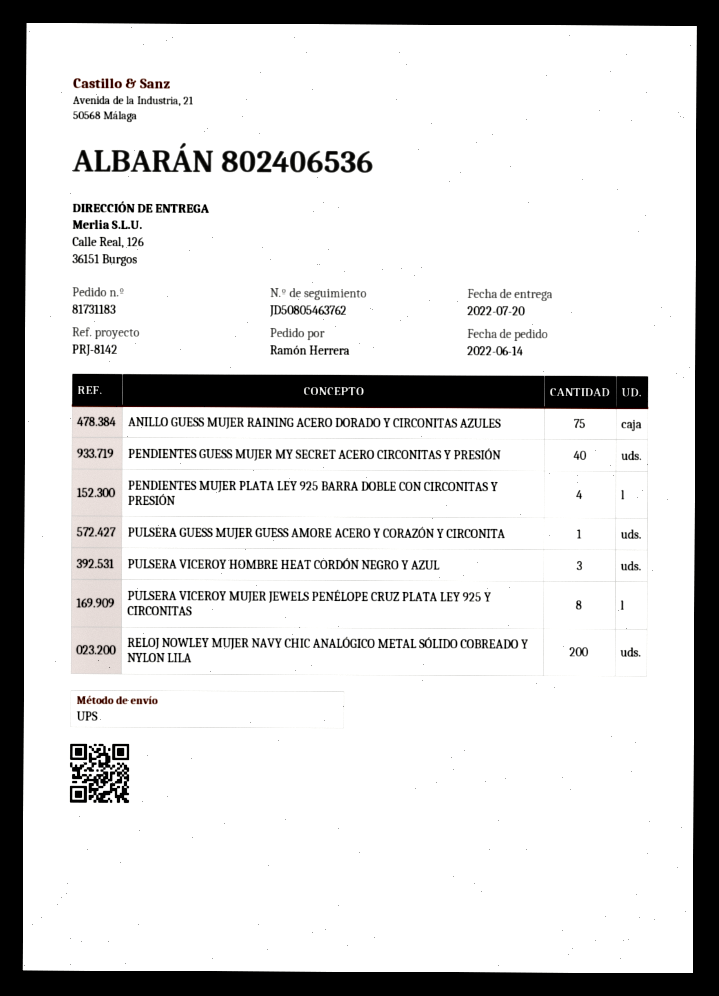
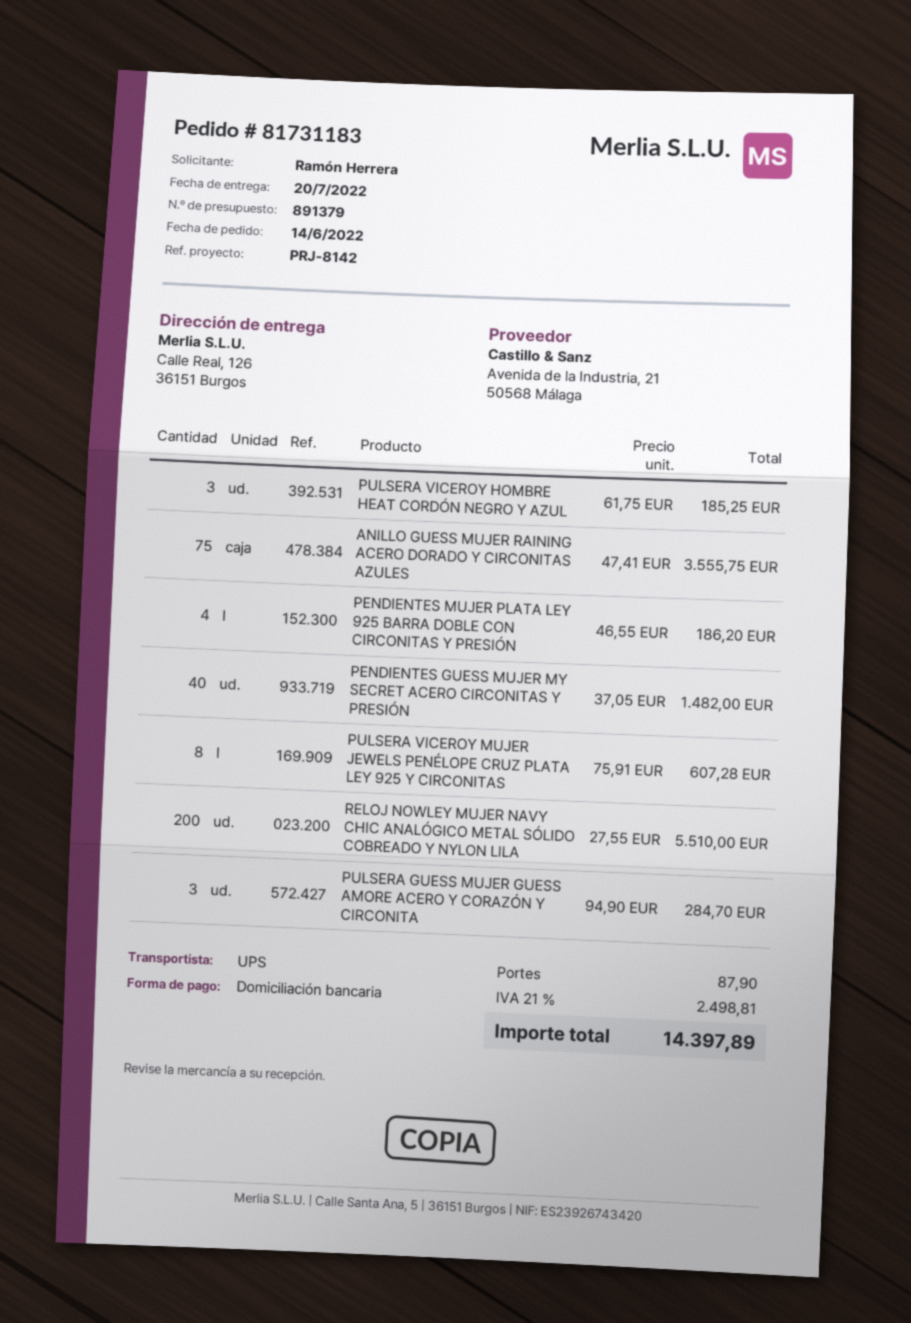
PULSERA GUESS MUJER GUESS AMORE ACERO Y CORAZÓN Y CIRCONITA: 1 -> 3

